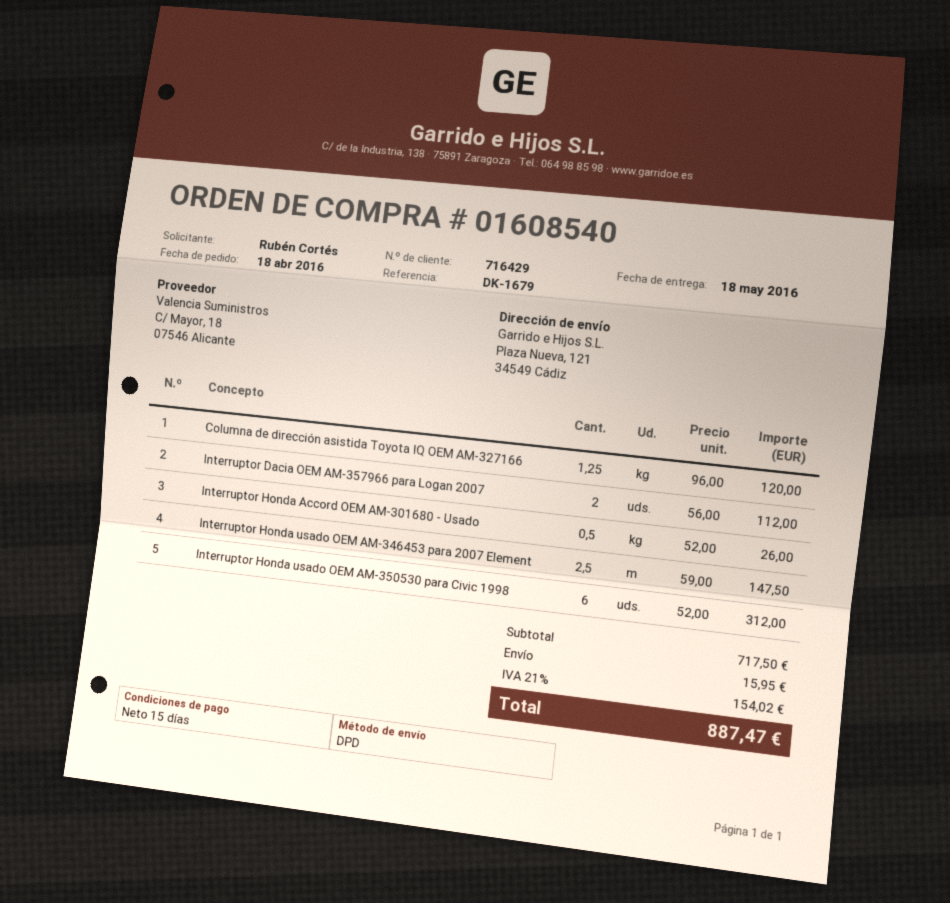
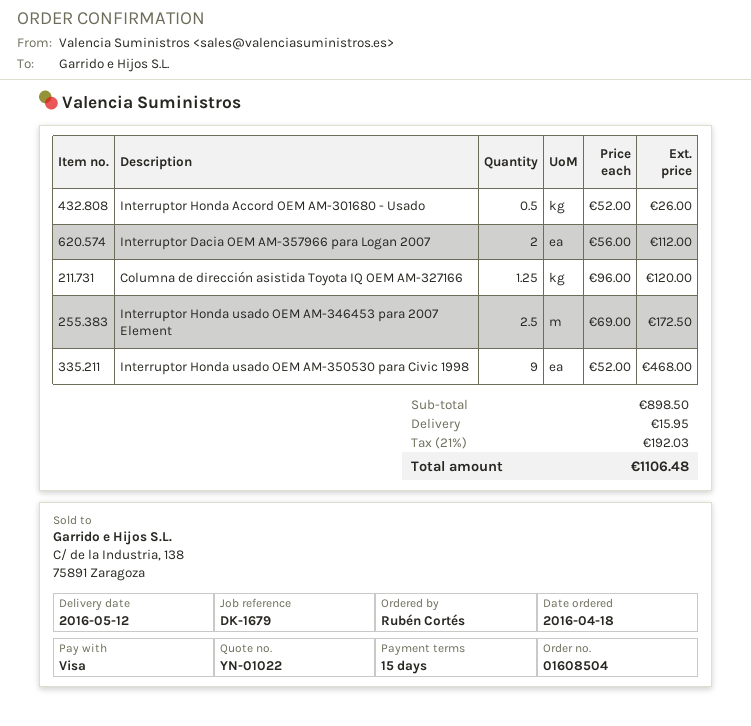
order number: 01608540 -> 01608504
delivery date: 2016-05-18 -> 2016-05-12
Interruptor Honda usado OEM AM-346453 para 2007 Element: 2.5 x 59.00 = 147.50 -> 2.5 x 69.00 = 172.50
Interruptor Honda usado OEM AM-350530 para Civic 1998: 6 x 52.00 = 312.00 -> 9 x 52.00 = 468.00
subtotal: 717.50 -> 898.50
tax: 21% = 154.02 -> 21% = 192.03
total: 887.47 -> 1106.48

